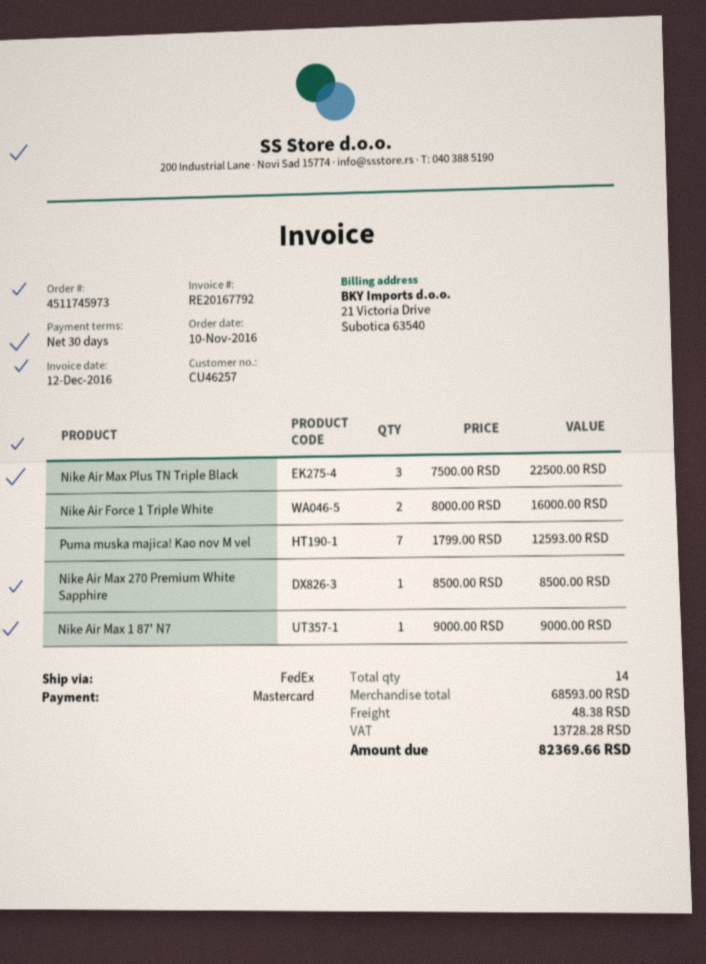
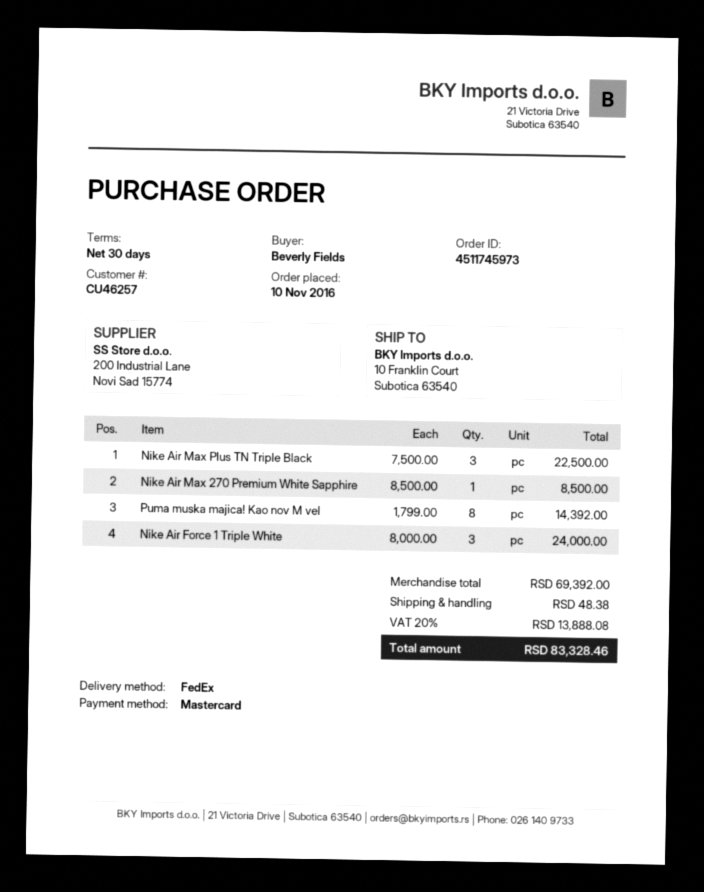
Nike Air Force 1 Triple White: 2 x 8000.00 = 16000.00 -> 3 x 8000.00 = 24000.00
Puma muska majica! Kao nov M vel: 7 x 1799.00 = 12593.00 -> 8 x 1799.00 = 14392.00
Nike Air Max 1 87' N7: 1 x 9000.00 = 9000.00 -> none
subtotal: 68593.00 -> 69392.00
tax: 13728.28 -> 13888.08
total: 82369.66 -> 83328.46

